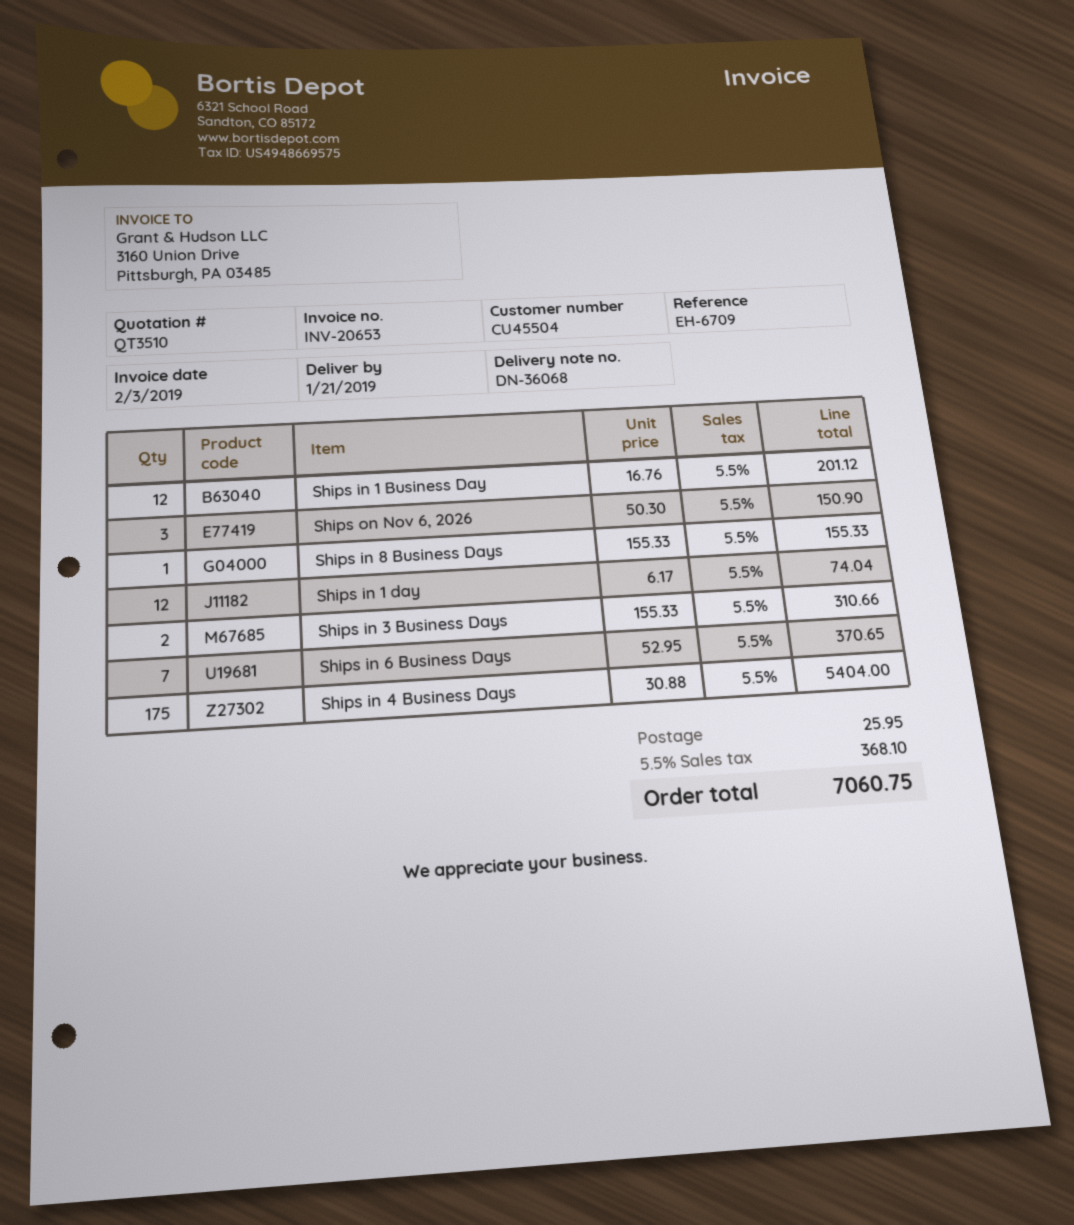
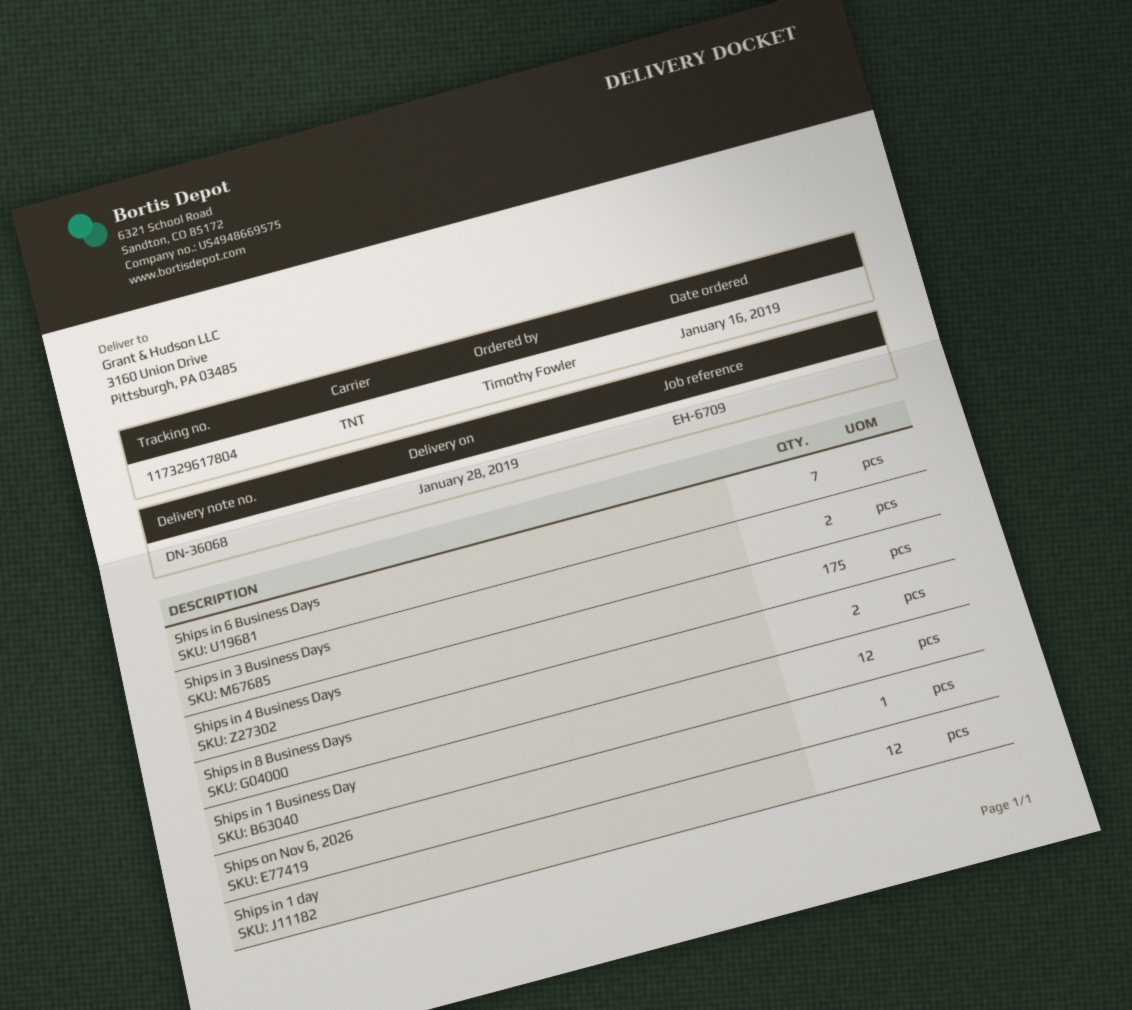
delivery date: 2019-01-21 -> 2019-01-28
Ships on Nov 6, 2026: 3 -> 1
Ships in 8 Business Days: 1 -> 2

